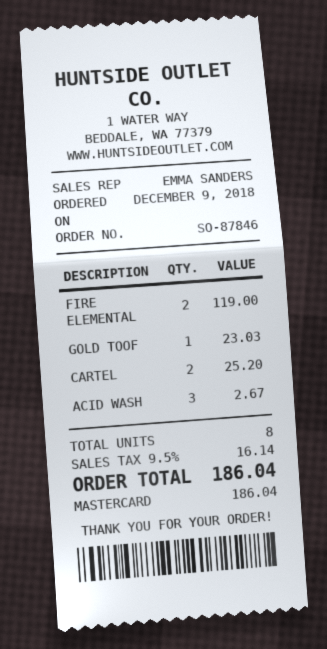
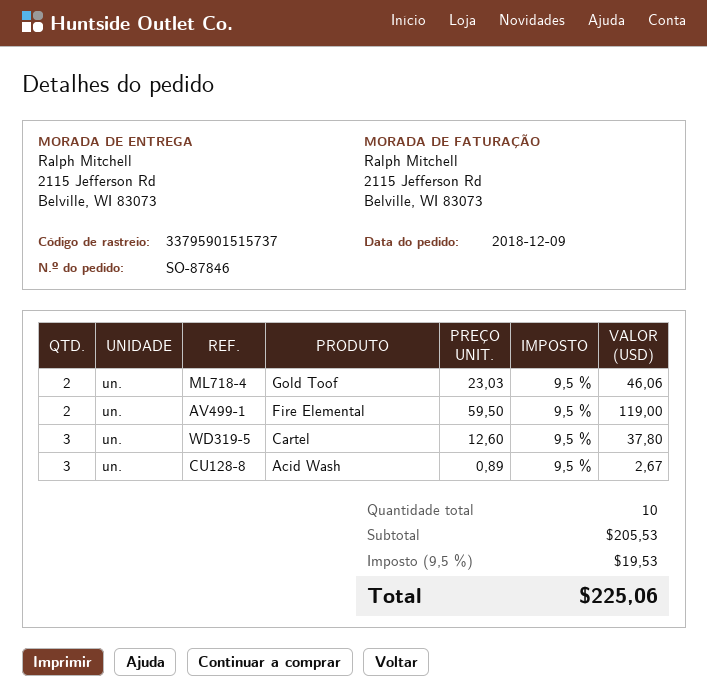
GOLD TOOF: 1 for 23.03 -> 2 for 46.06
CARTEL: 2 for 25.20 -> 3 for 37.80
total quantity: 8 -> 10
tax: 9.5% = 16.14 -> 9.5% = 19.53
total: 186.04 -> 225.06

